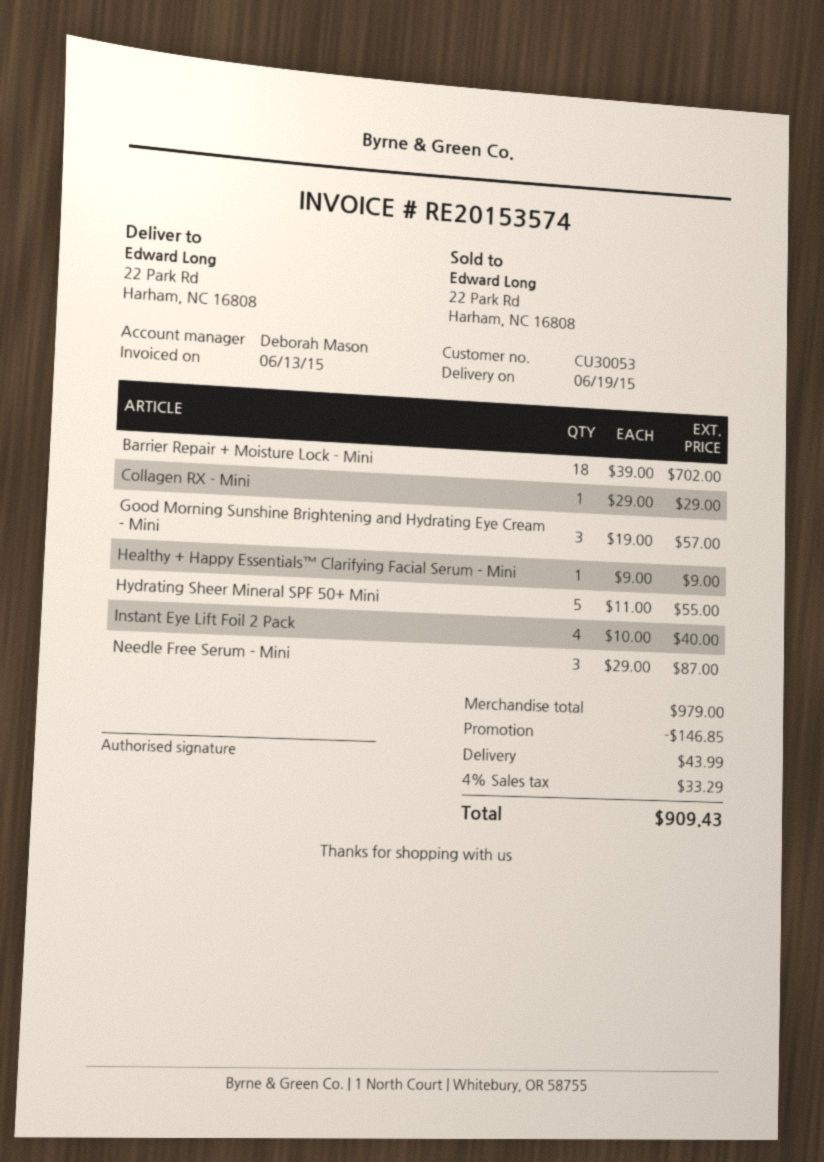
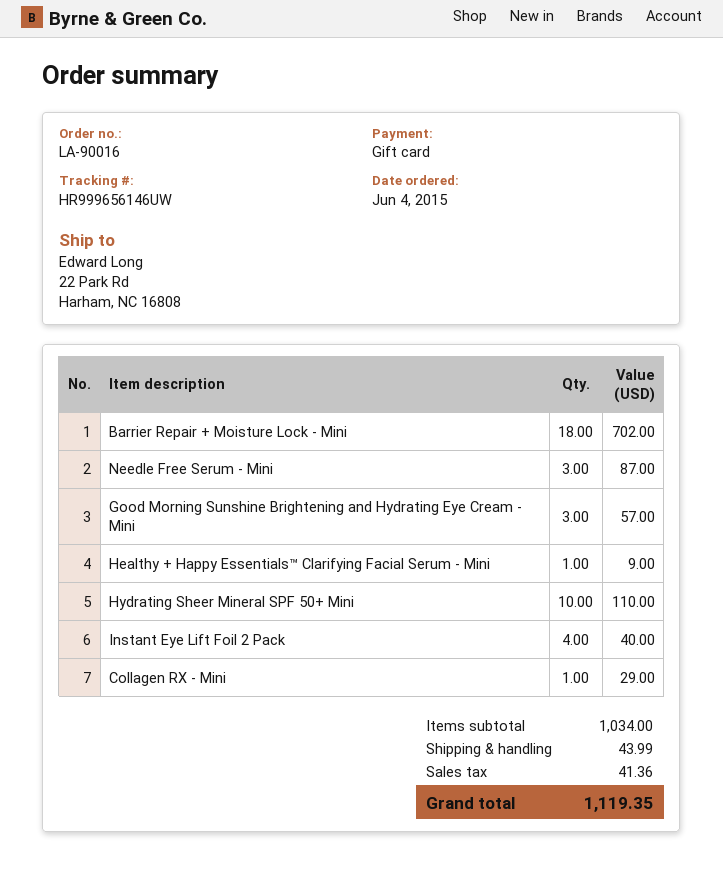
Hydrating Sheer Mineral SPF 50+ Mini: 5 for 55.00 -> 10 for 110.00
subtotal: 979.00 -> 1034.00
discount: 146.85 -> none
tax: 33.29 -> 41.36
total: 909.43 -> 1119.35

